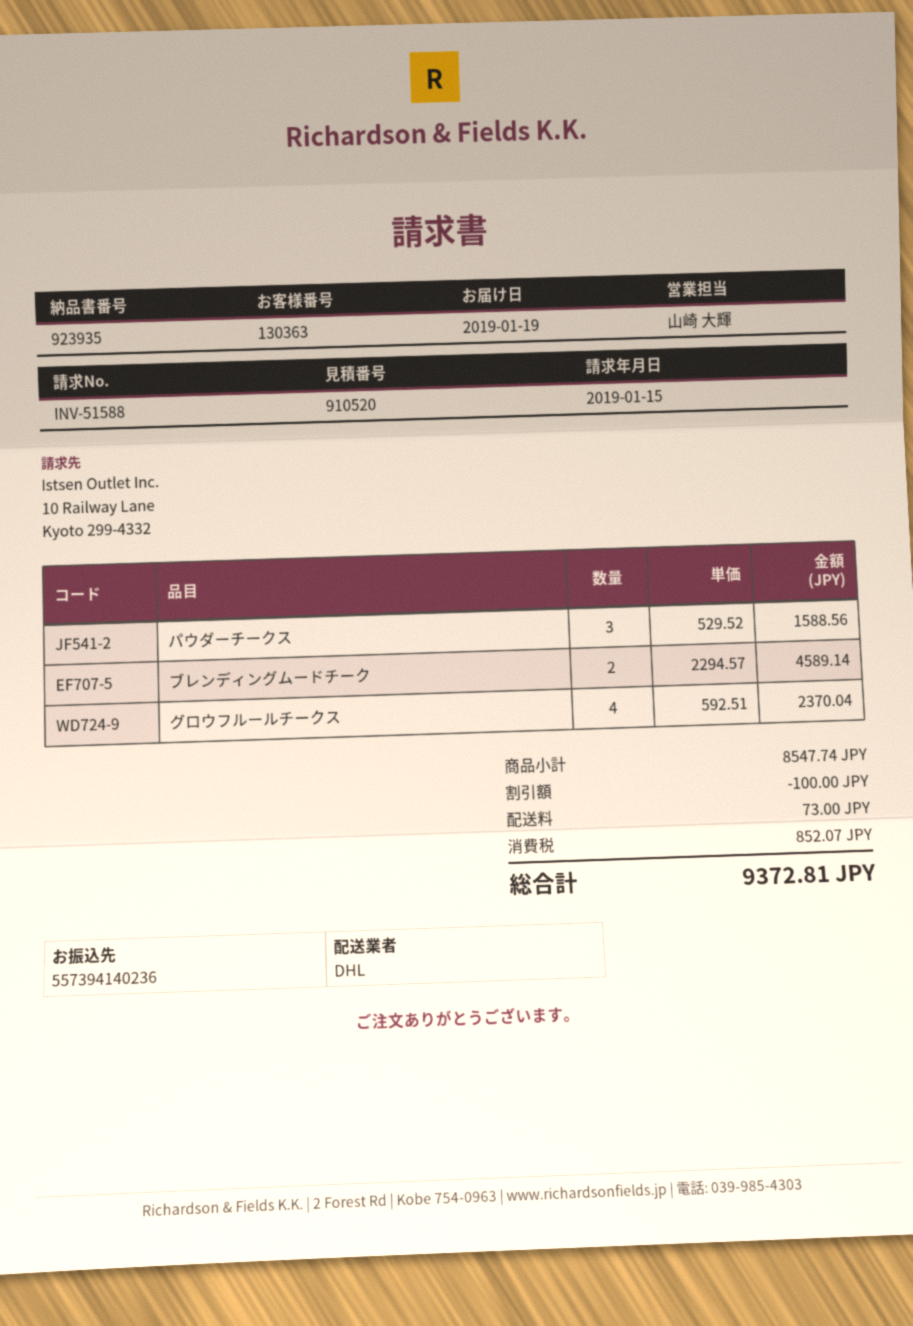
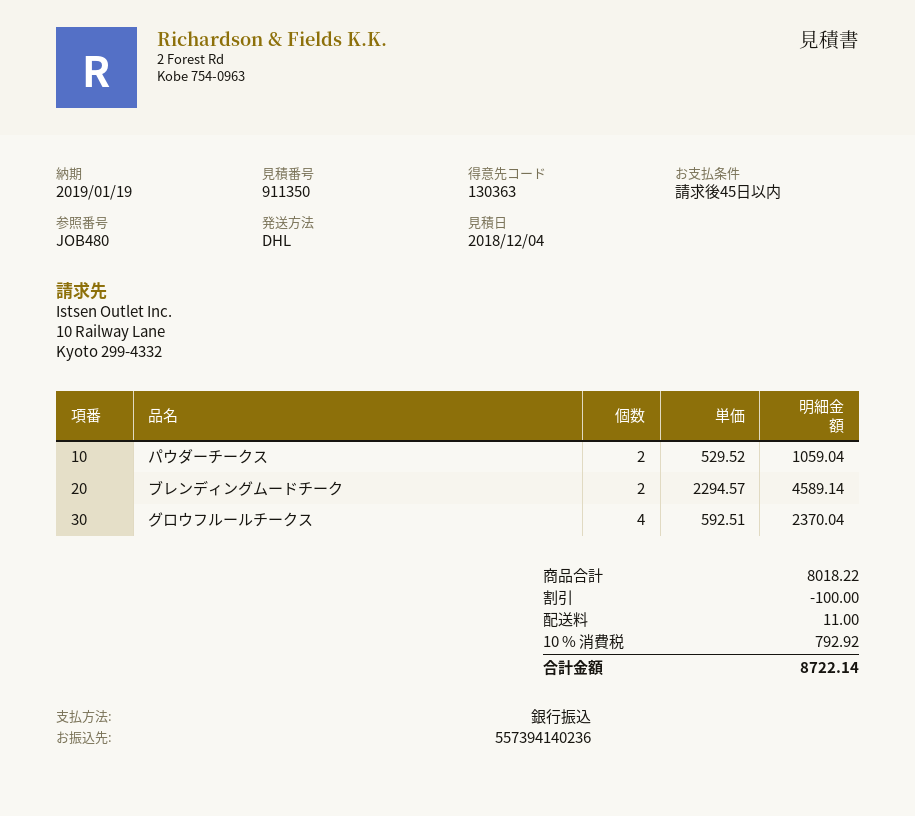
quote number: 910520 -> 911350
パウダーチークス: 3 x 529.52 = 1588.56 -> 2 x 529.52 = 1059.04
subtotal: 8547.74 -> 8018.22
shipping: 73.00 -> 11.00
tax: 852.07 -> 792.92
total: 9372.81 -> 8722.14

